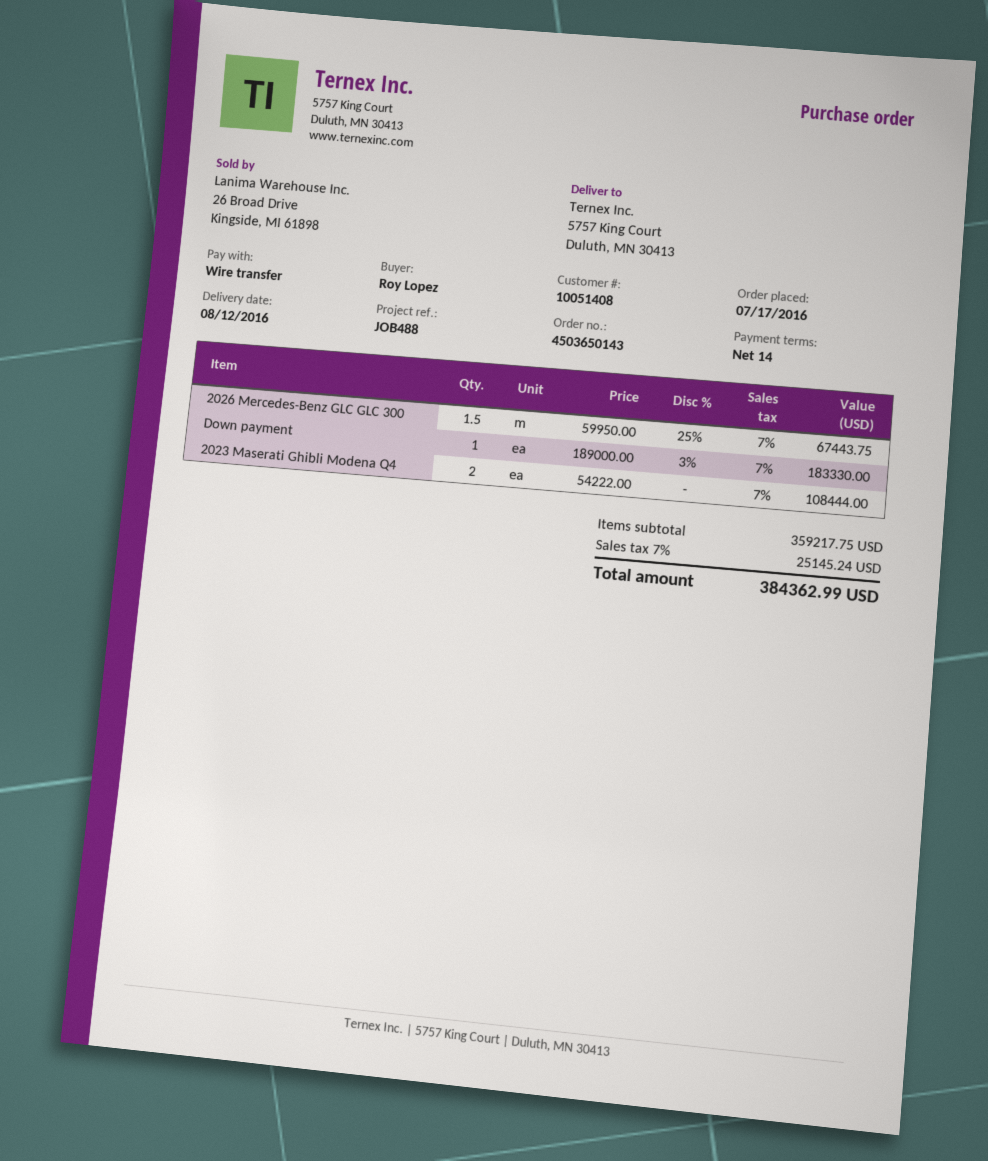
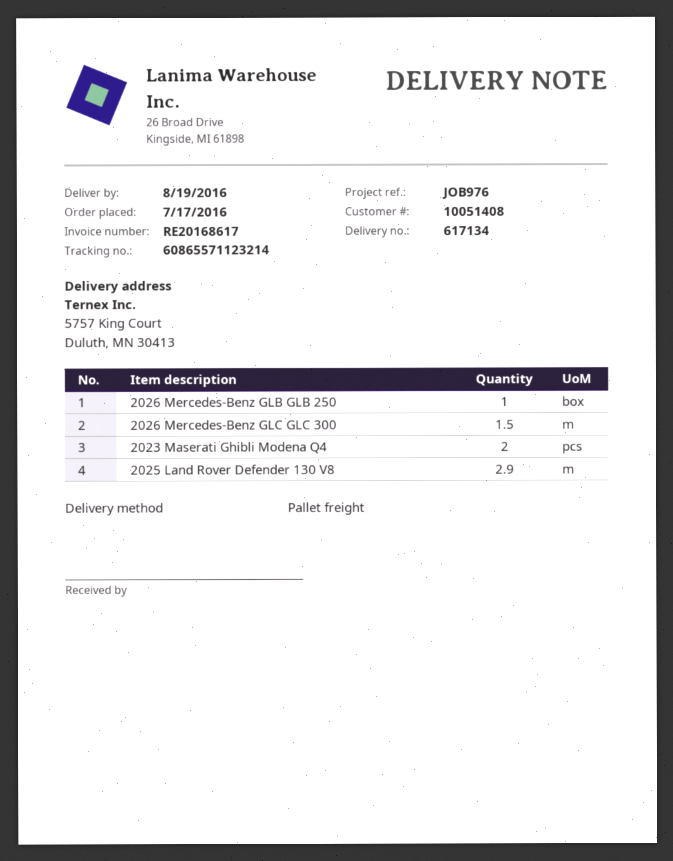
delivery date: 2016-08-12 -> 2016-08-19
reference: JOB488 -> JOB976
Down payment: 1 -> none
2026 Mercedes-Benz GLB GLB 250: none -> 1
2025 Land Rover Defender 130 V8: none -> 2.9

